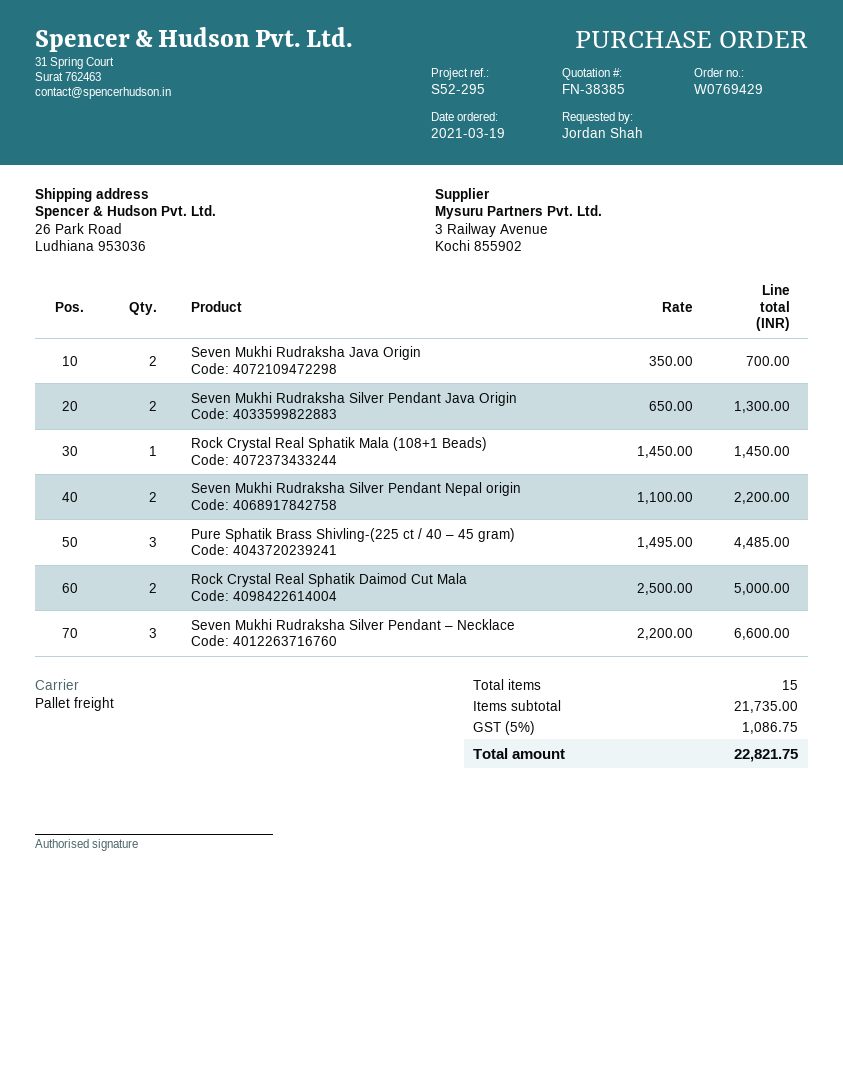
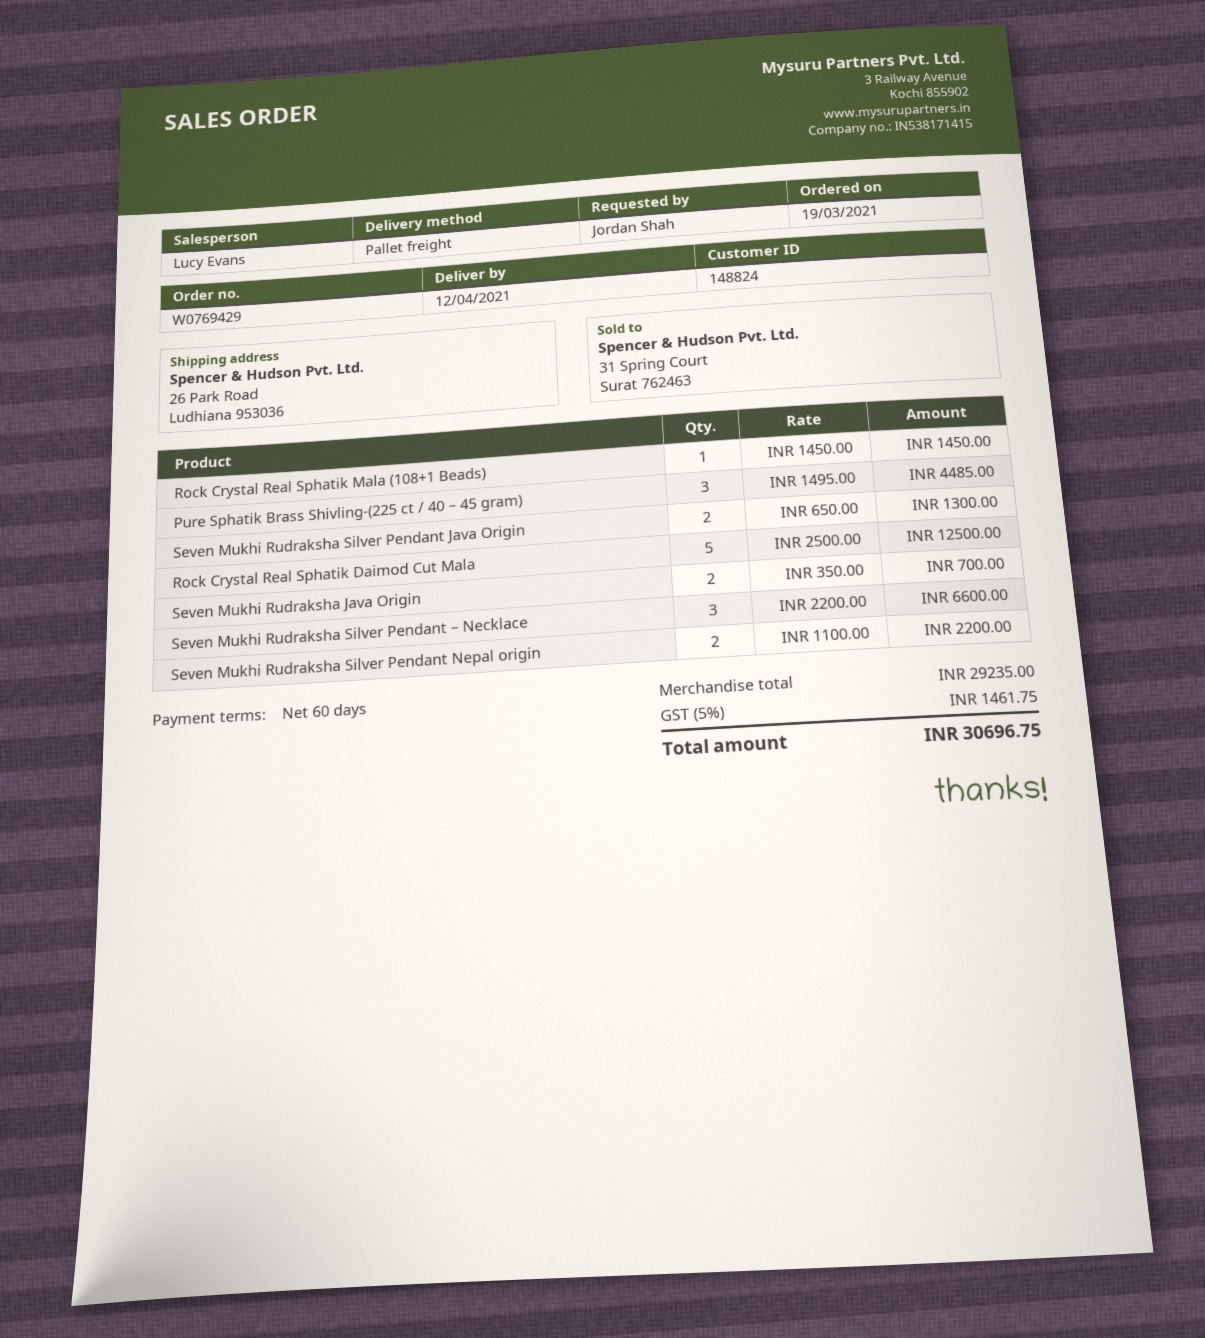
Rock Crystal Real Sphatik Daimod Cut Mala: 2 x 2500.00 = 5000.00 -> 5 x 2500.00 = 12500.00
subtotal: 21735.00 -> 29235.00
tax: 5% = 1086.75 -> 5% = 1461.75
total: 22821.75 -> 30696.75

